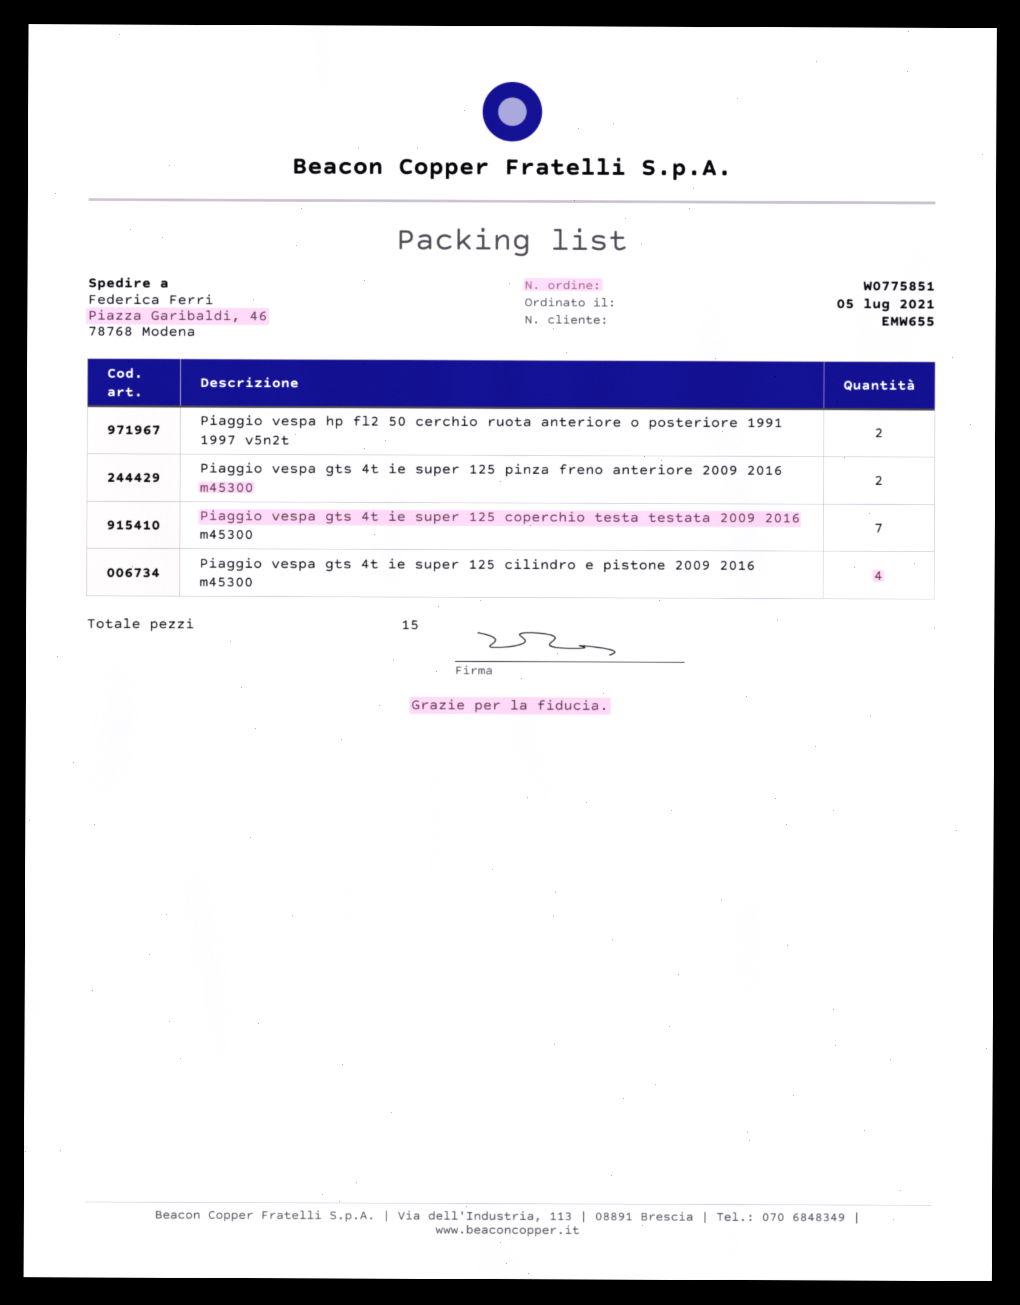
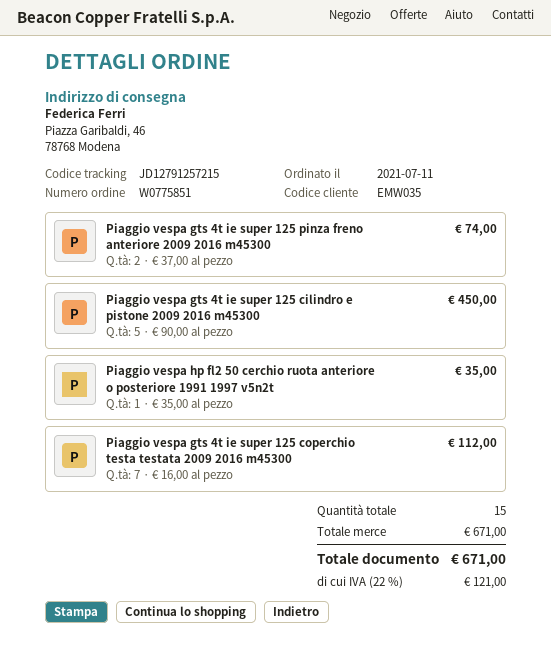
order date: 2021-07-05 -> 2021-07-11
customer number: EMW655 -> EMW035
Piaggio vespa hp fl2 50 cerchio ruota anteriore o posteriore 1991 1997 v5n2t: 2 -> 1
Piaggio vespa gts 4t ie super 125 cilindro e pistone 2009 2016 m45300: 4 -> 5

